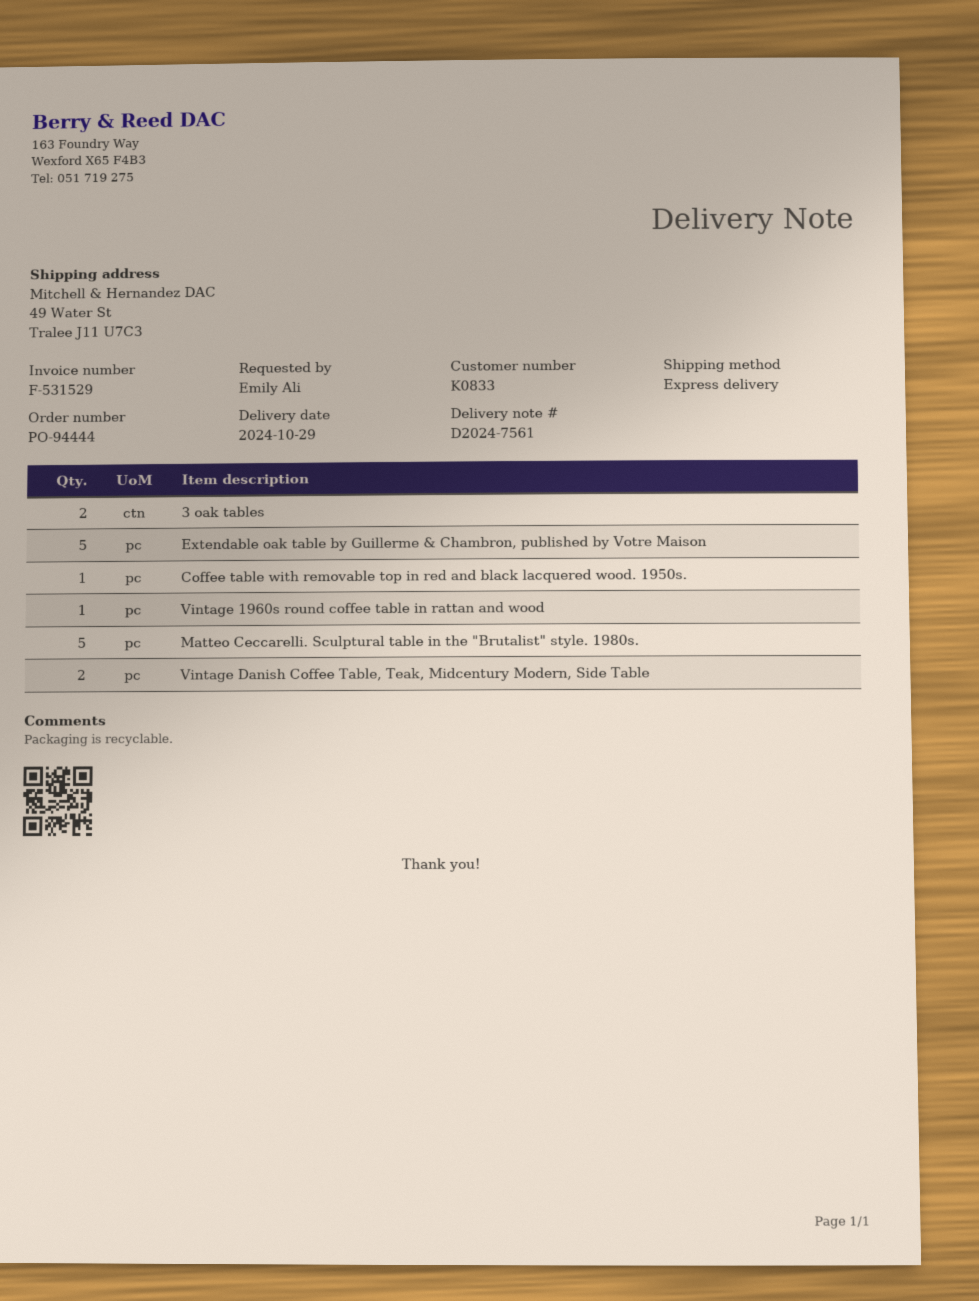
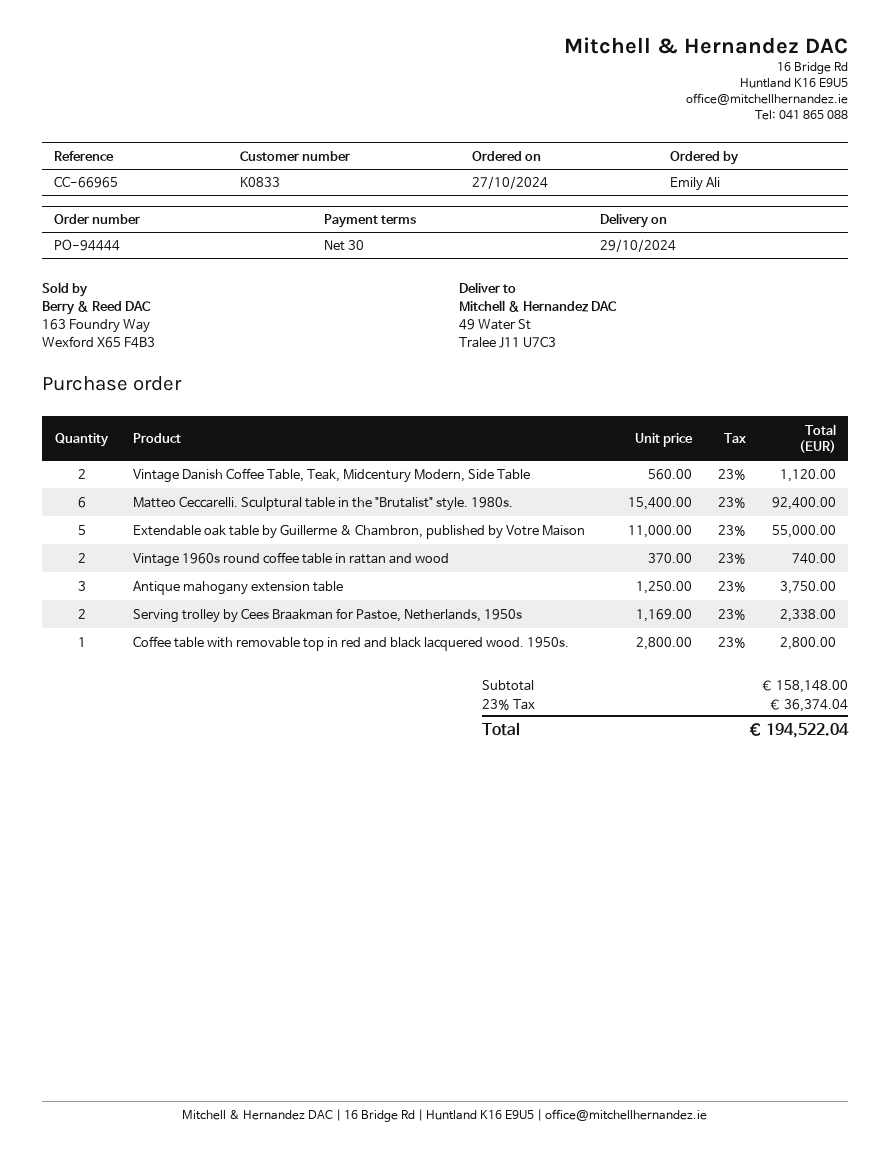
3 oak tables: 2 -> none
Vintage 1960s round coffee table in rattan and wood: 1 -> 2
Matteo Ceccarelli. Sculptural table in the "Brutalist" style. 1980s.: 5 -> 6
Antique mahogany extension table: none -> 3
Serving trolley by Cees Braakman for Pastoe, Netherlands, 1950s: none -> 2

